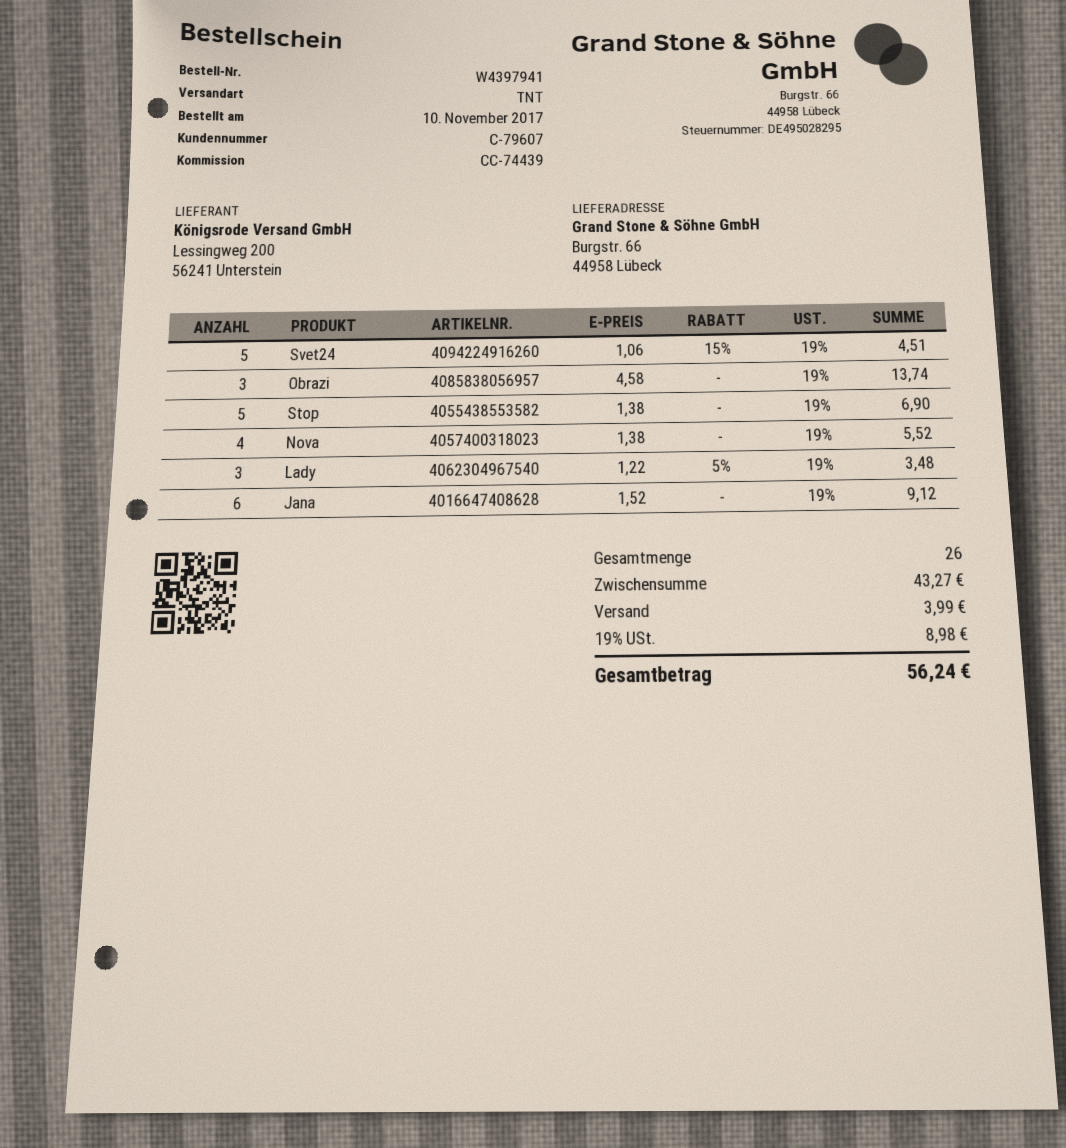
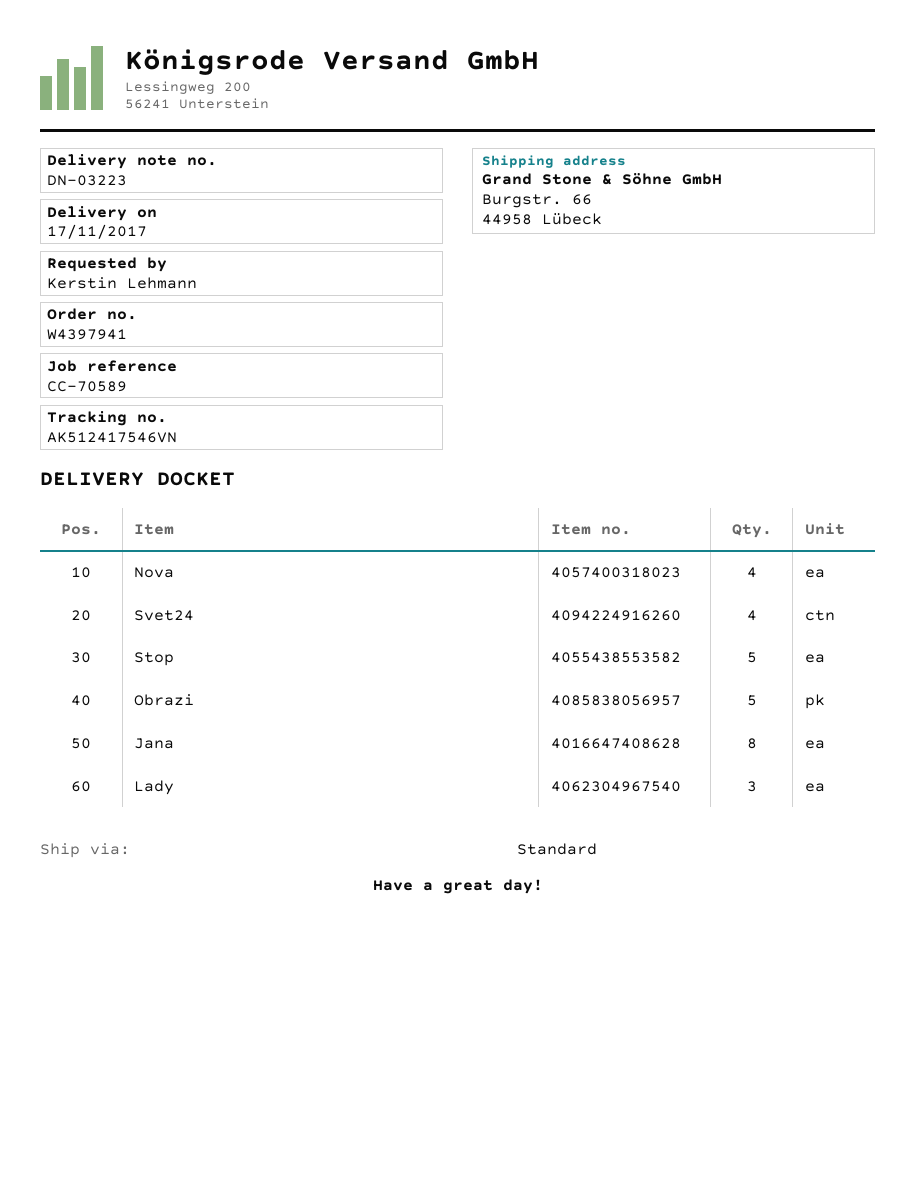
reference: CC-74439 -> CC-70589
shipping method: TNT -> standard
Svet24: 5 -> 4
Obrazi: 3 -> 5
Jana: 6 -> 8

